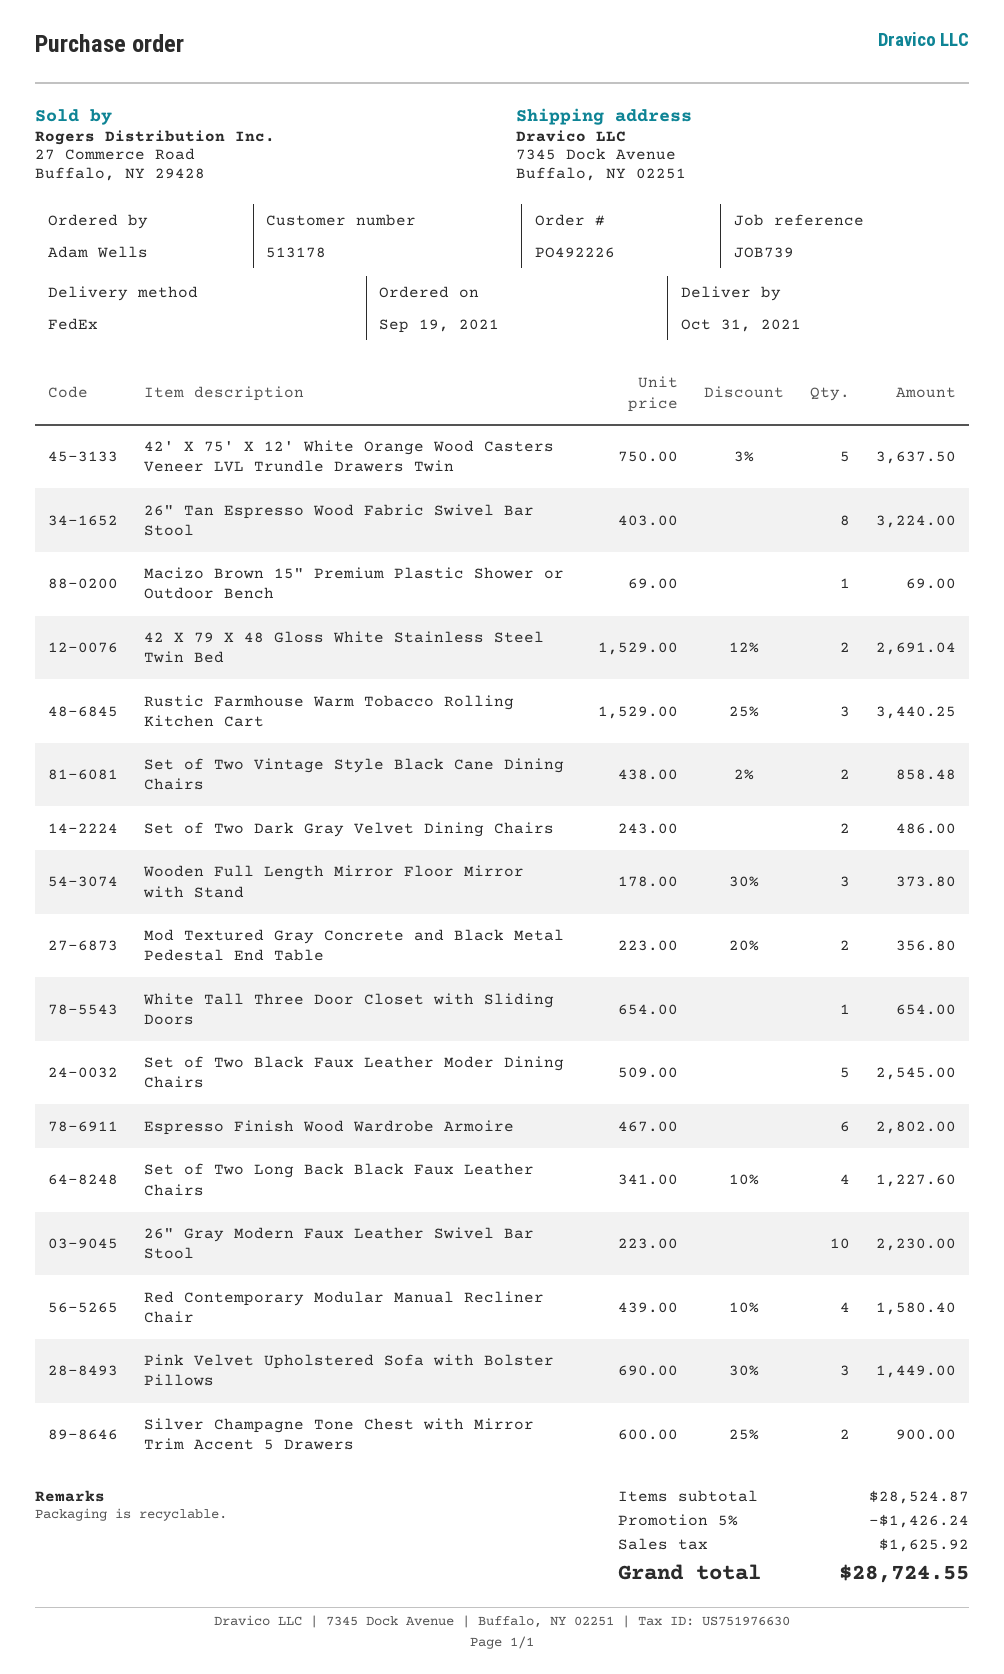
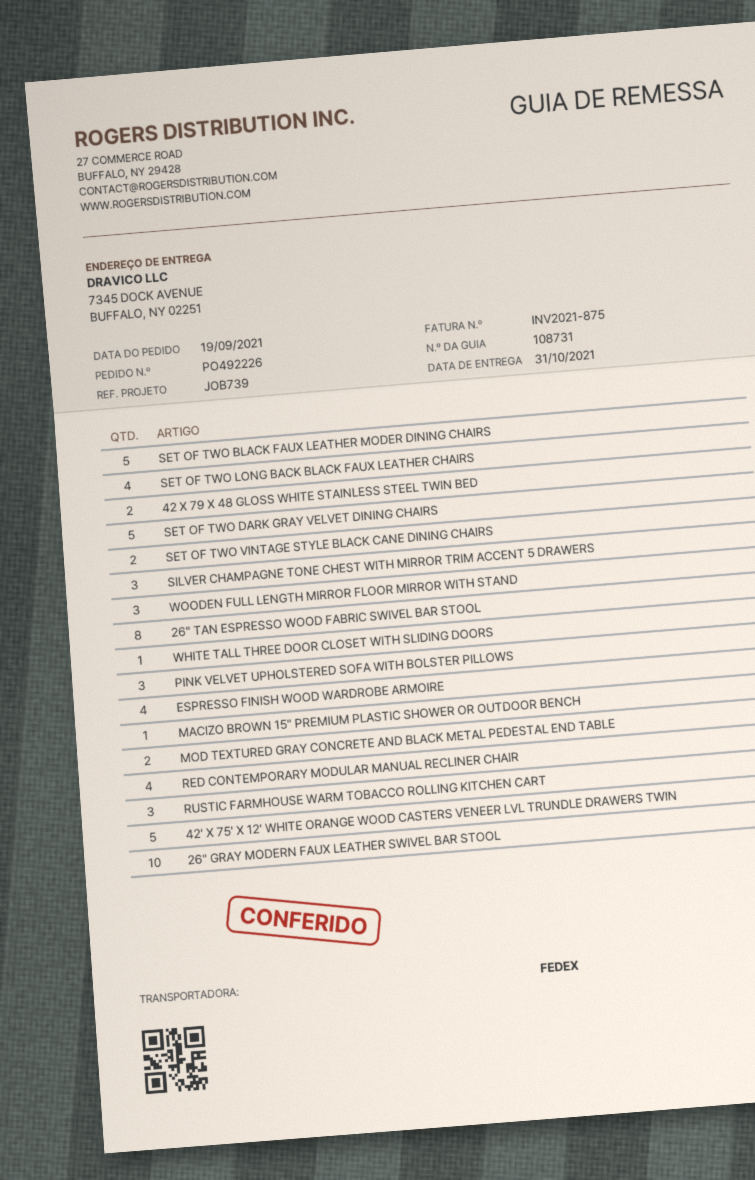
Set of Two Dark Gray Velvet Dining Chairs: 2 -> 5
Espresso Finish Wood Wardrobe Armoire: 6 -> 4
Silver Champagne Tone Chest with Mirror Trim Accent 5 Drawers: 2 -> 3

